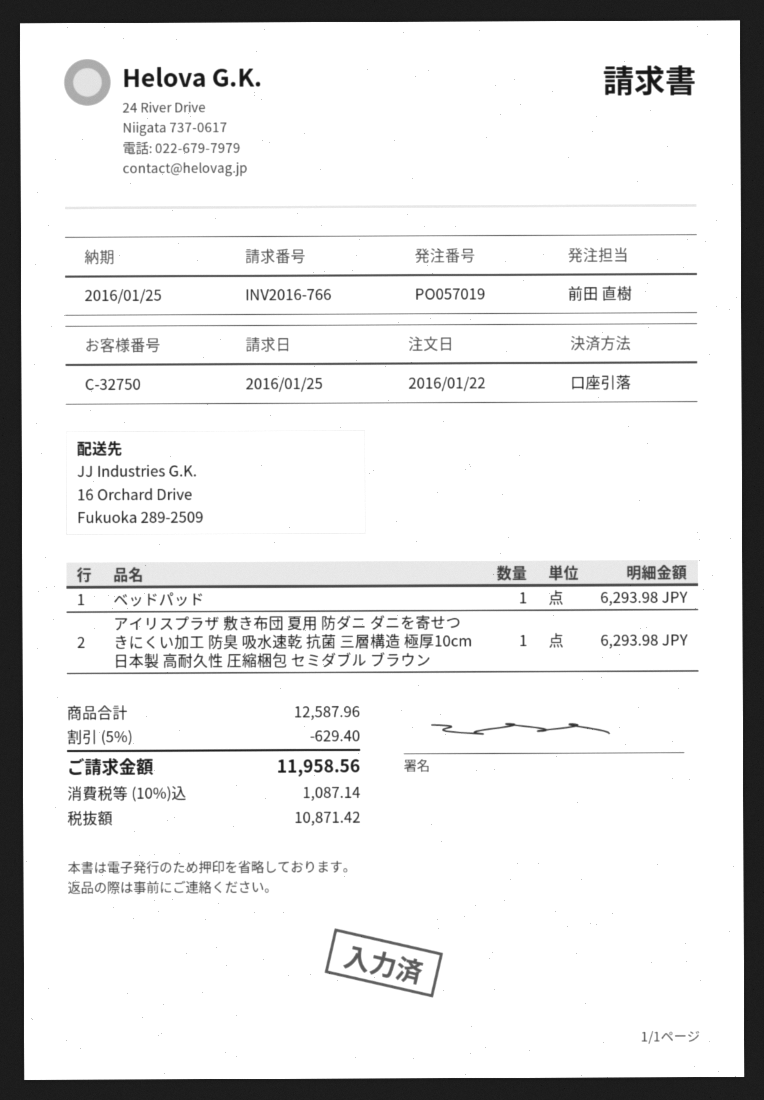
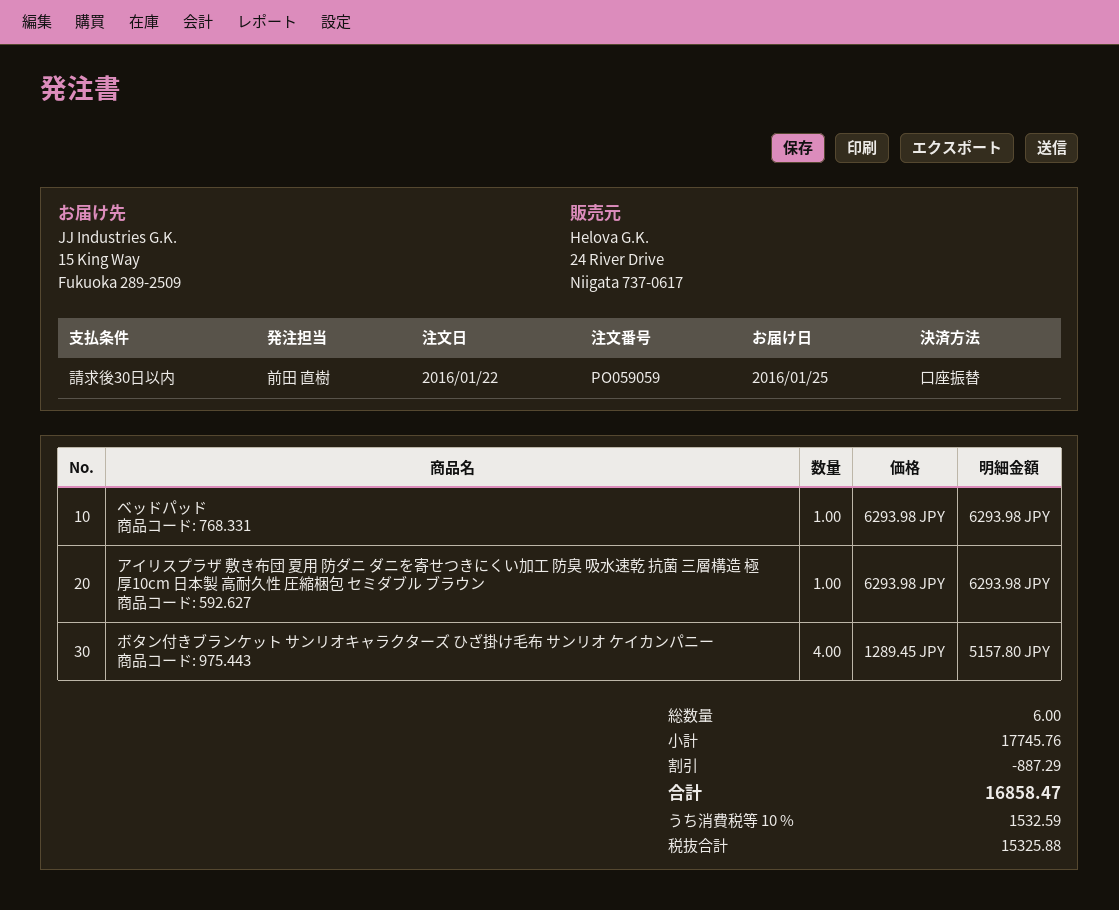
order number: PO057019 -> PO059059
ship to: 16 Orchard Drive, Fukuoka 289-2509 -> 15 King Way, Fukuoka 289-2509
ボタン付きブランケット サンリオキャラクターズ ひざ掛け毛布 サンリオ ケイカンパニー: none -> 4 for 5157.80
subtotal: 12587.96 -> 17745.76
discount: 629.40 -> 887.29
net: 10871.42 -> 15325.88
tax: 10% = 1087.14 -> 10% = 1532.59
total: 11958.56 -> 16858.47

